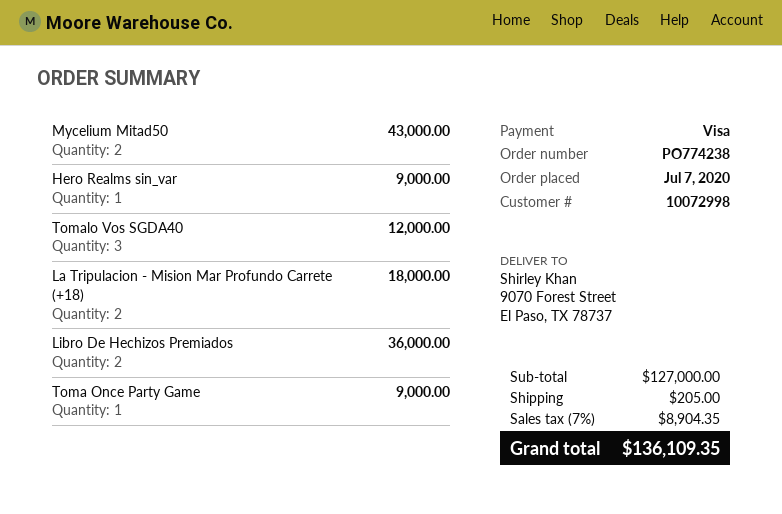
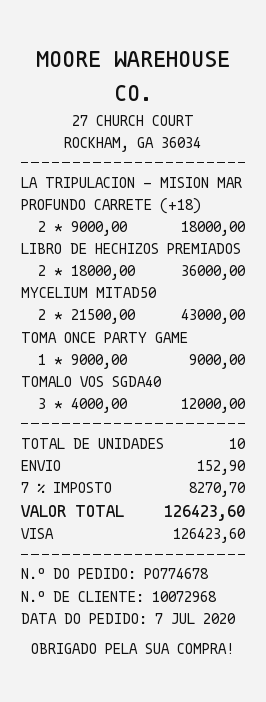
order number: PO774238 -> PO774678
customer number: 10072998 -> 10072968
Hero Realms sin_var: 1 for 9000.00 -> none
shipping: 205.00 -> 152.90
tax: 7% = 8904.35 -> 7% = 8270.70
total: 136109.35 -> 126423.60

